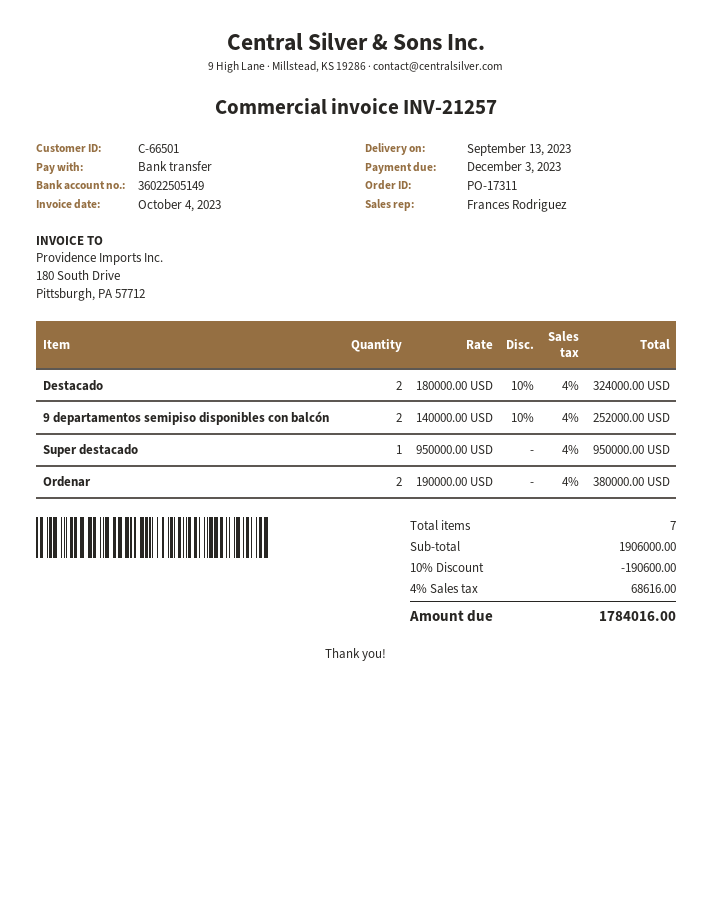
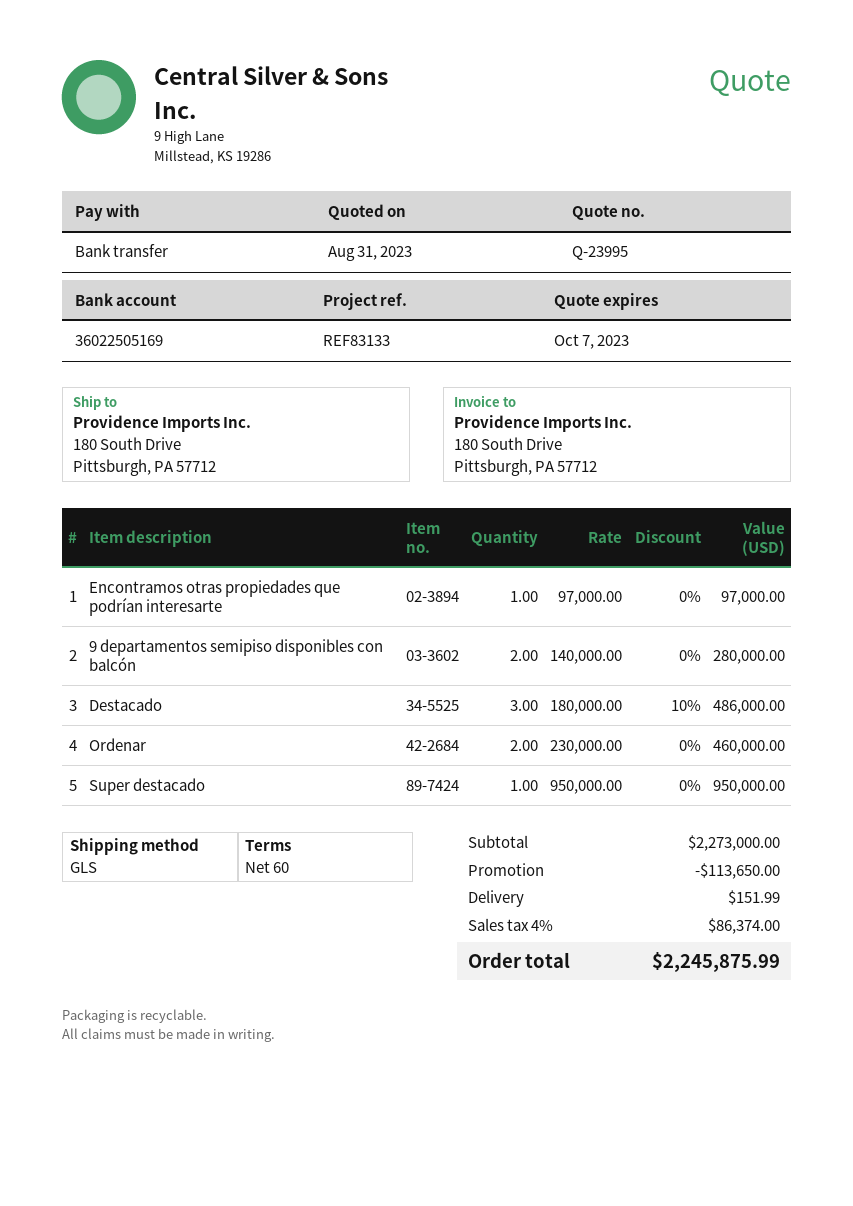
bank account: 36022505149 -> 36022505169
Destacado: 2 x 180000.00 - 10% = 324000.00 -> 3 x 180000.00 - 10% = 486000.00
9 departamentos semipiso disponibles con balcón: 2 x 140000.00 - 10% = 252000.00 -> 2 x 140000.00 = 280000.00
Ordenar: 2 x 190000.00 = 380000.00 -> 2 x 230000.00 = 460000.00
Encontramos otras propiedades que podrían interesarte: none -> 1 x 97000.00 = 97000.00
subtotal: 1906000.00 -> 2273000.00
discount: 190600.00 -> 113650.00
shipping: none -> 151.99
tax: 4% = 68616.00 -> 4% = 86374.00
total: 1784016.00 -> 2245875.99

